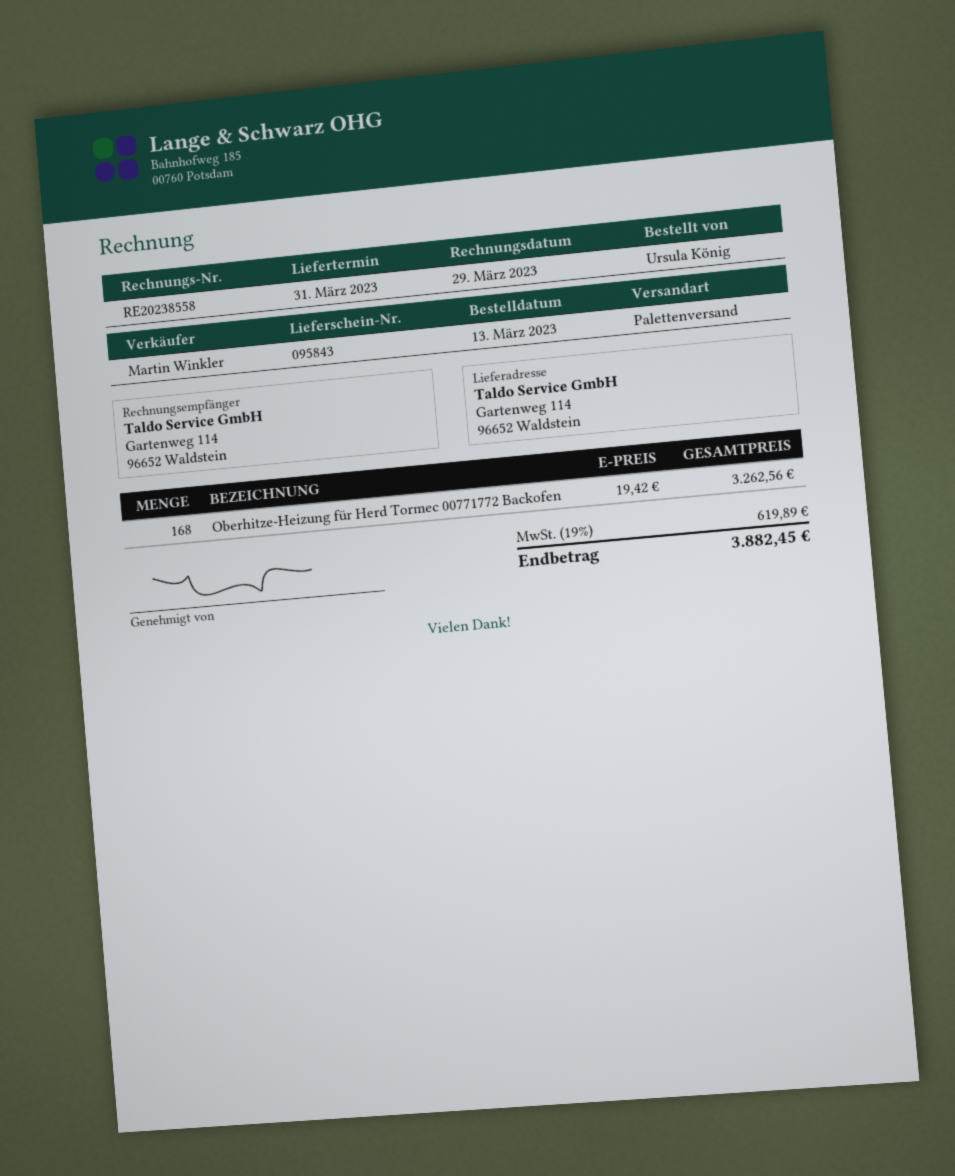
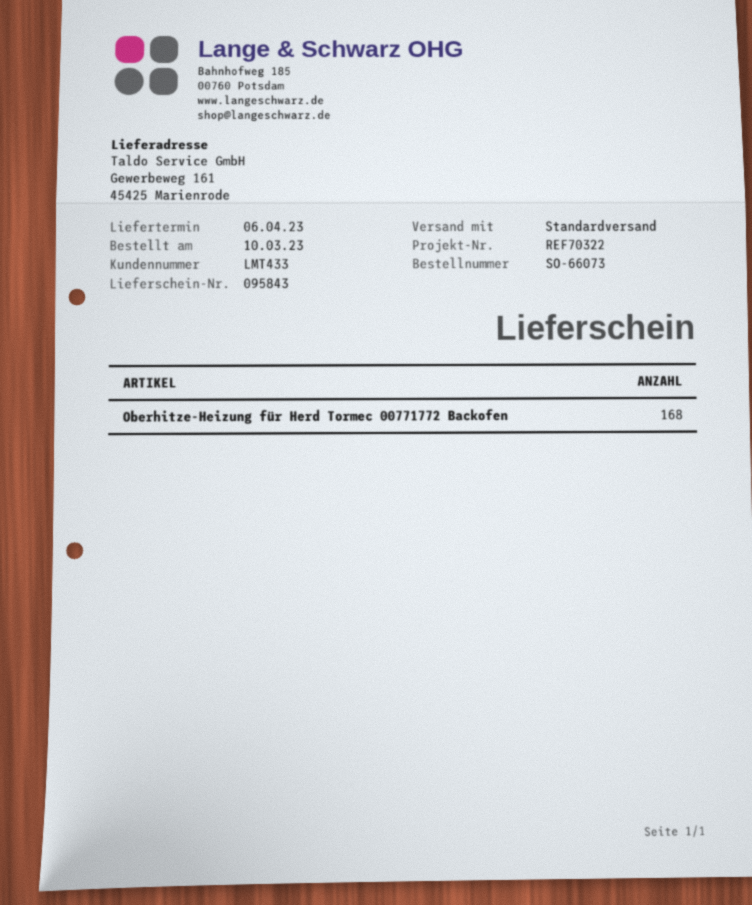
order date: 2023-03-13 -> 2023-03-10
delivery date: 2023-03-31 -> 2023-04-06
shipping method: pallet freight -> standard
ship to: Gartenweg 114, 96652 Waldstein -> Gewerbeweg 161, 45425 Marienrode

